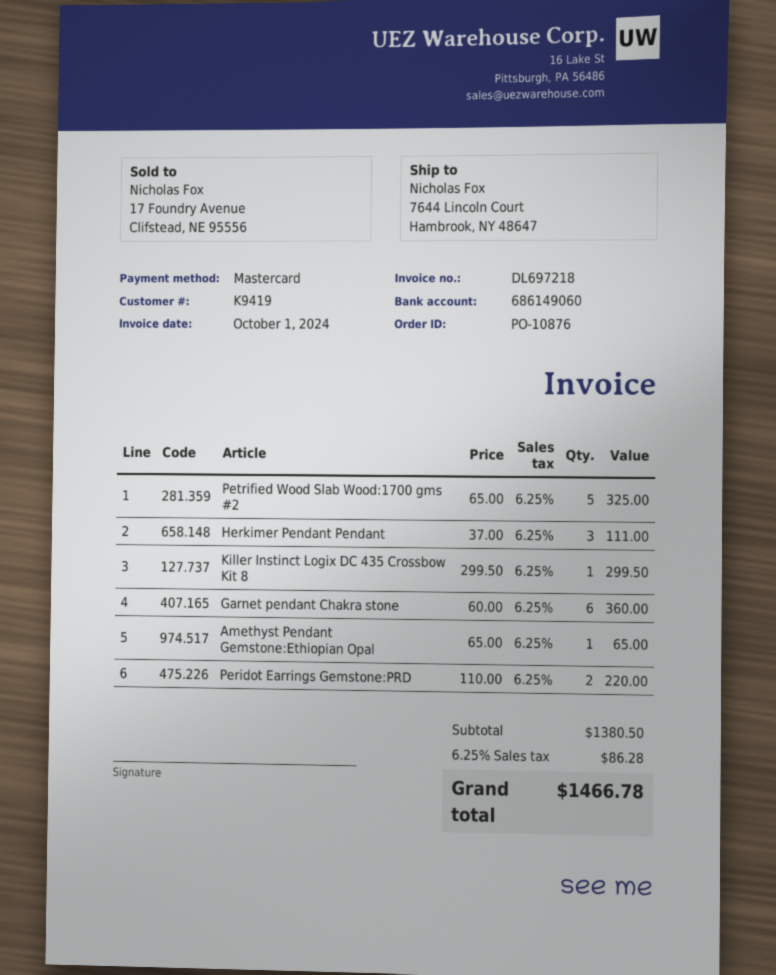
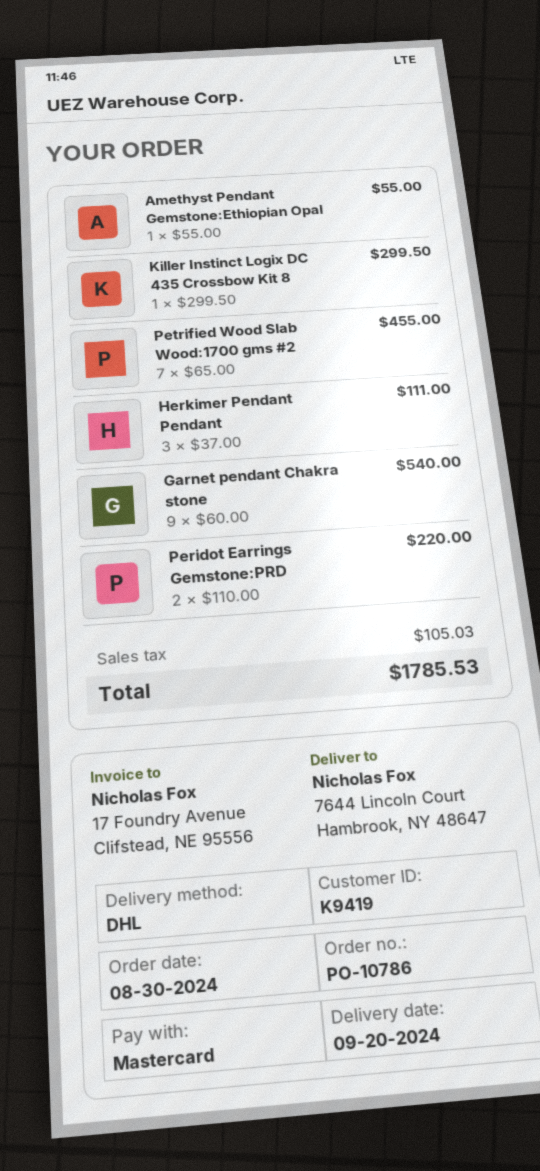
order number: PO-10876 -> PO-10786
Petrified Wood Slab Wood:1700 gms #2: 5 x 65.00 = 325.00 -> 7 x 65.00 = 455.00
Garnet pendant Chakra stone: 6 x 60.00 = 360.00 -> 9 x 60.00 = 540.00
Amethyst Pendant Gemstone:Ethiopian Opal: 1 x 65.00 = 65.00 -> 1 x 55.00 = 55.00
tax: 86.28 -> 105.03
total: 1466.78 -> 1785.53

